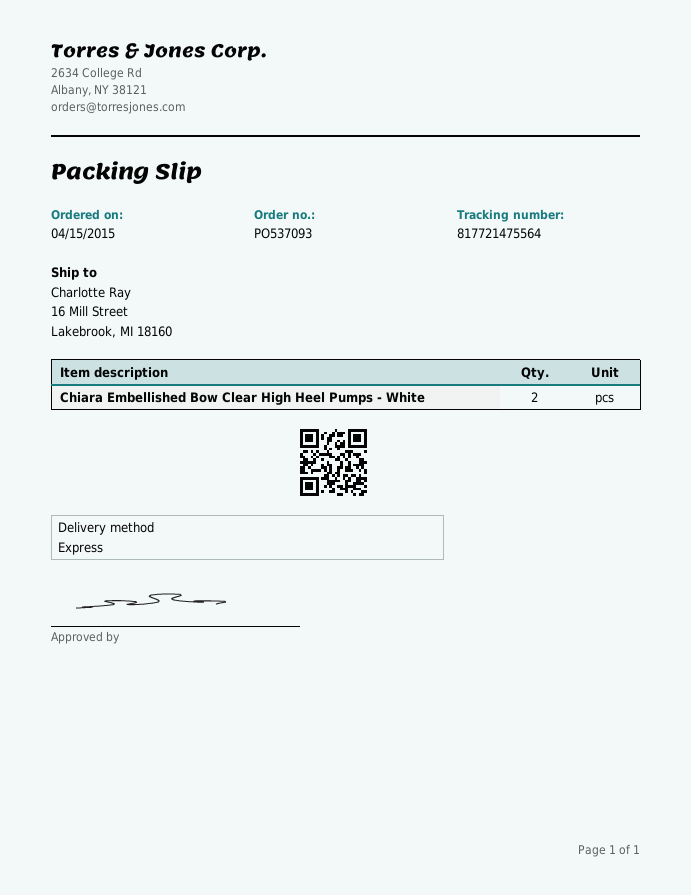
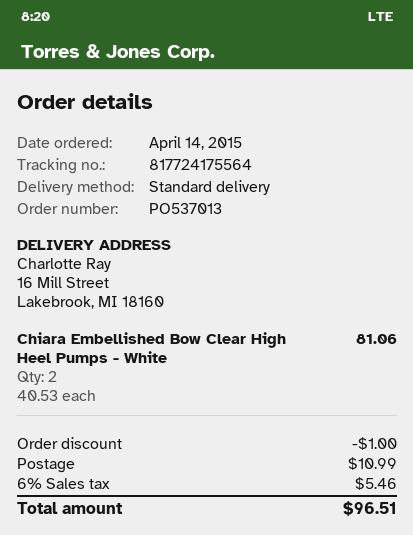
order number: PO537093 -> PO537013
order date: 2015-04-15 -> 2015-04-14
shipping method: express -> standard
tracking number: 817721475564 -> 817724175564

